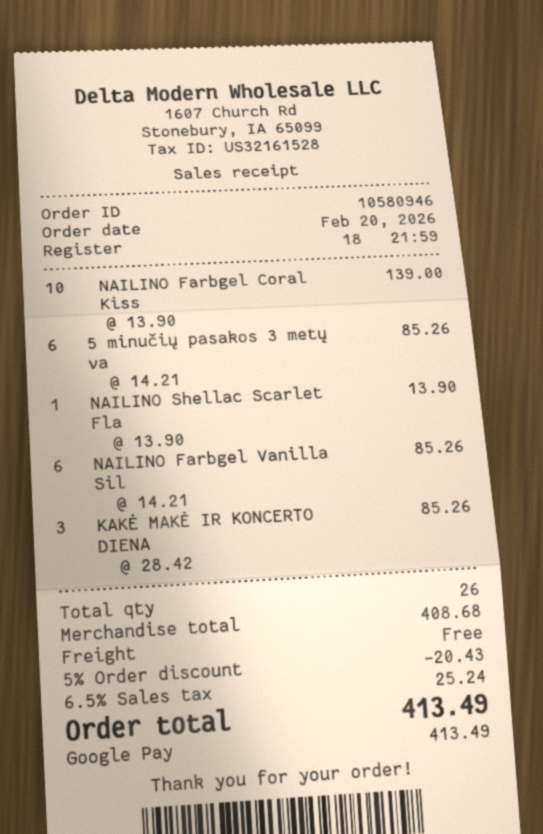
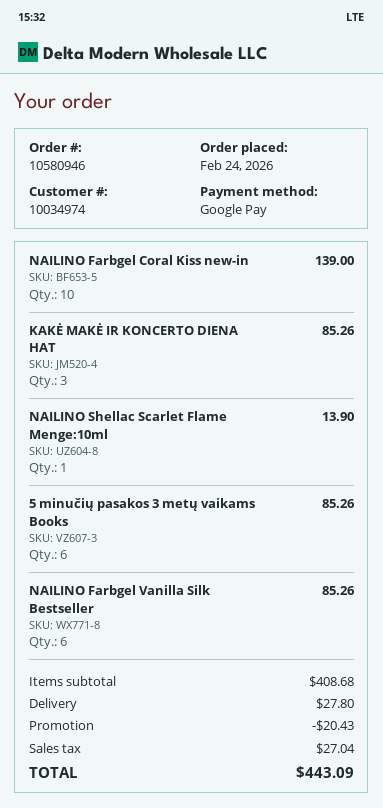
order date: 2026-02-20 -> 2026-02-24
shipping: 0.00 -> 27.80
tax: 25.24 -> 27.04
total: 413.49 -> 443.09

